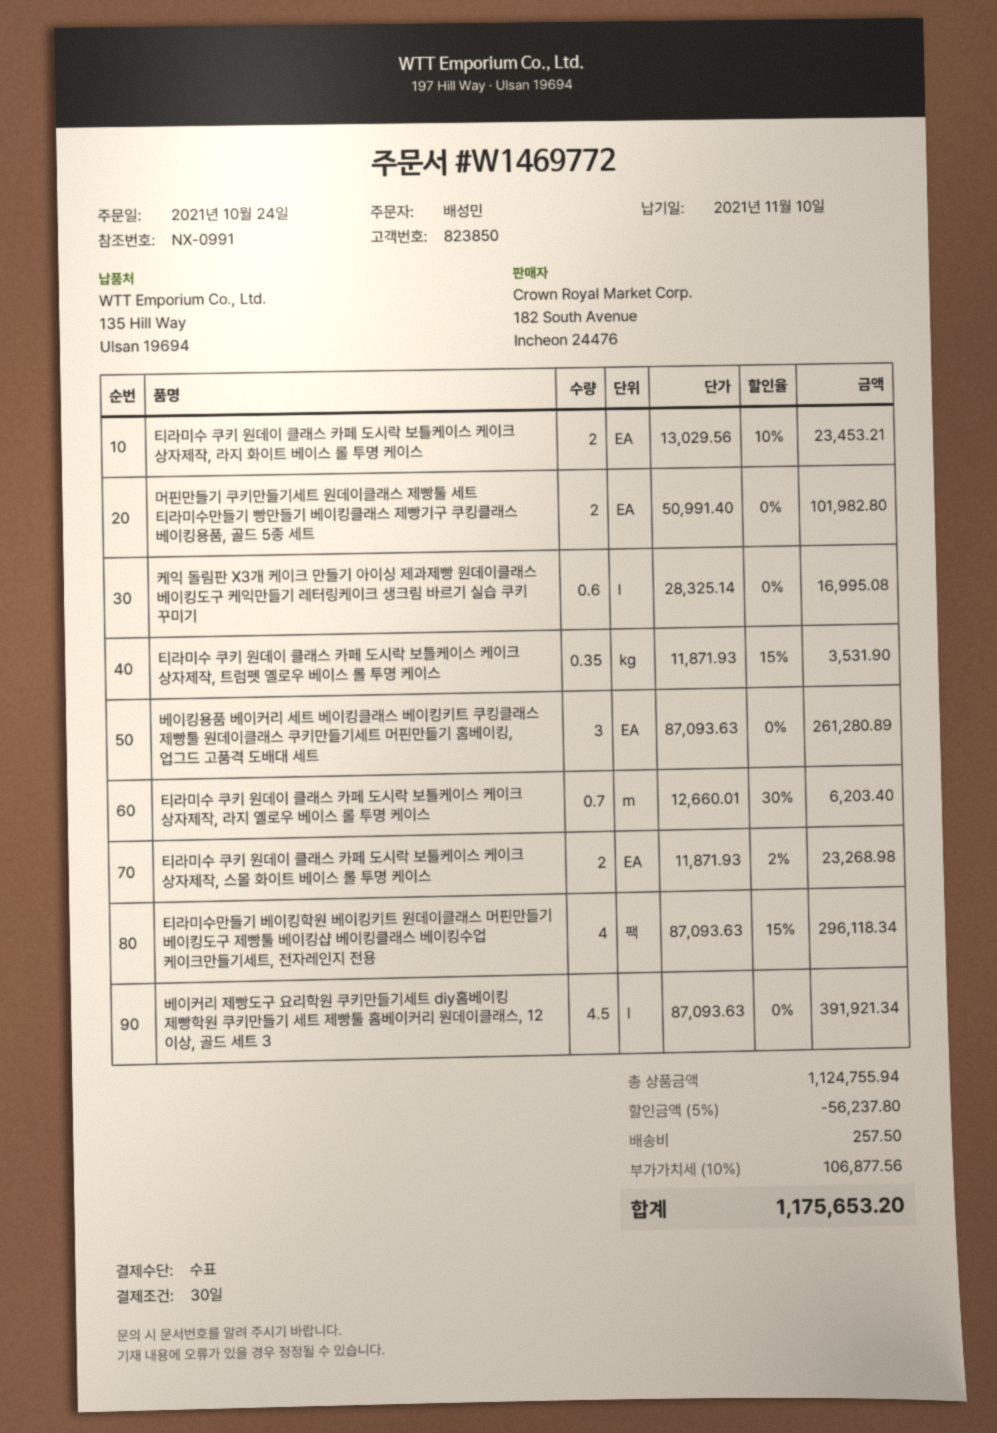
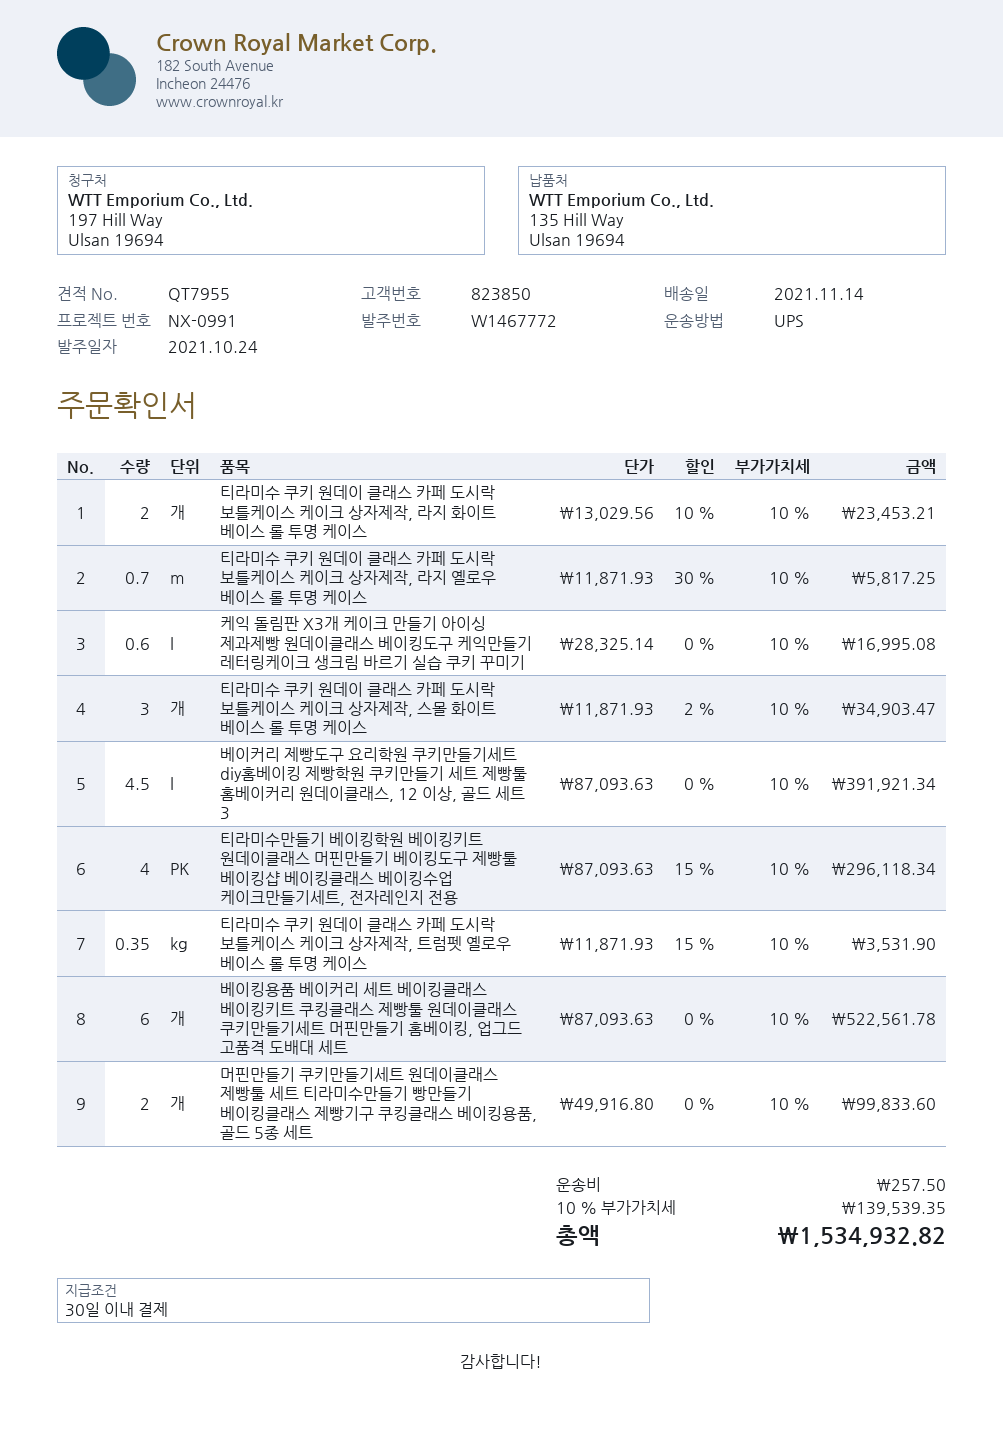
order number: W1469772 -> W1467772
delivery date: 2021-11-10 -> 2021-11-14
머핀만들기 쿠키만들기세트 원데이클래스 제빵툴 세트 티라미수만들기 빵만들기 베이킹클래스 제빵기구 쿠킹클래스 베이킹용품, 골드 5종 세트: 2 x 50991.40 = 101982.80 -> 2 x 49916.80 = 99833.60
베이킹용품 베이커리 세트 베이킹클래스 베이킹키트 쿠킹클래스 제빵툴 원데이클래스 쿠키만들기세트 머핀만들기 홈베이킹, 업그드 고품격 도배대 세트: 3 x 87093.63 = 261280.89 -> 6 x 87093.63 = 522561.78
티라미수 쿠키 원데이 클래스 카페 도시락 보틀케이스 케이크 상자제작, 라지 옐로우 베이스 롤 투명 케이스: 0.7 x 12660.01 - 30% = 6203.40 -> 0.7 x 11871.93 - 30% = 5817.25
티라미수 쿠키 원데이 클래스 카페 도시락 보틀케이스 케이크 상자제작, 스몰 화이트 베이스 롤 투명 케이스: 2 x 11871.93 - 2% = 23268.98 -> 3 x 11871.93 - 2% = 34903.47
discount: 5% = 56237.80 -> none
tax: 10% = 106877.56 -> 10% = 139539.35
total: 1175653.20 -> 1534932.82

